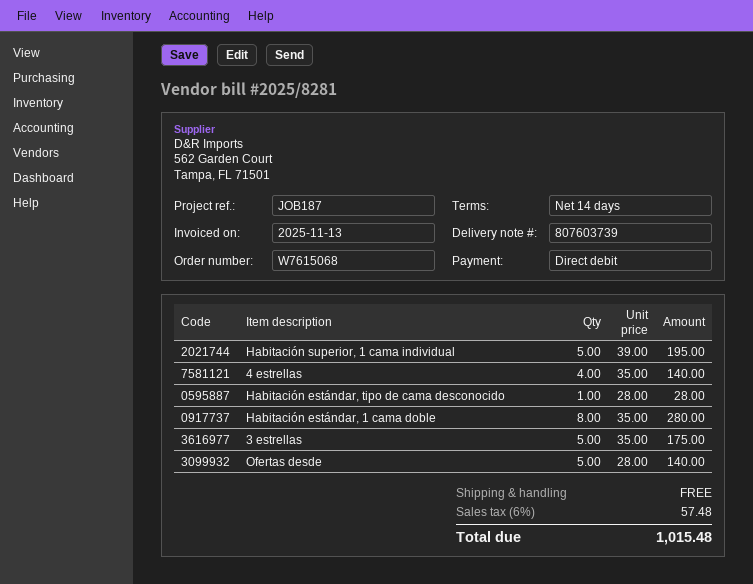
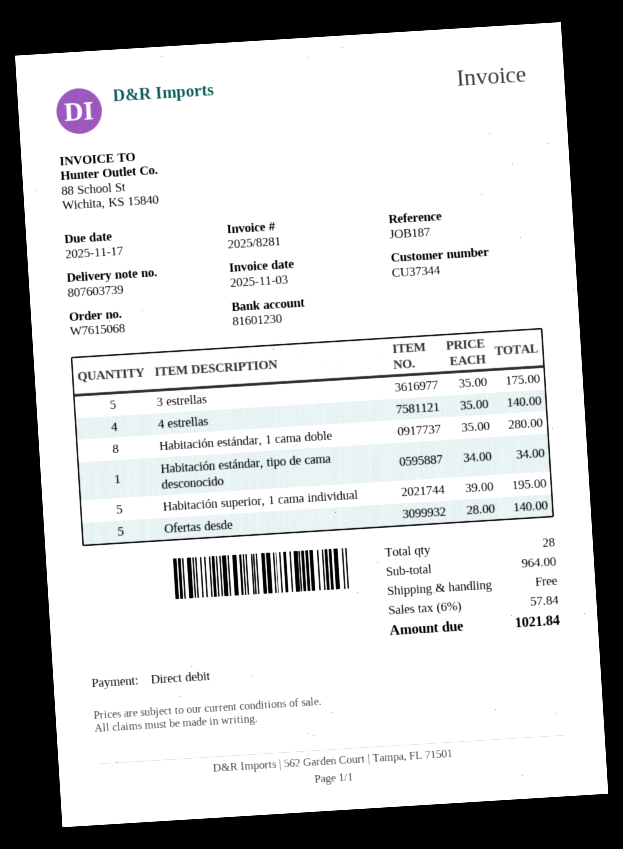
invoice date: 2025-11-13 -> 2025-11-03
Habitación estándar, tipo de cama desconocido: 1 x 28.00 = 28.00 -> 1 x 34.00 = 34.00
tax: 6% = 57.48 -> 6% = 57.84
total: 1015.48 -> 1021.84

